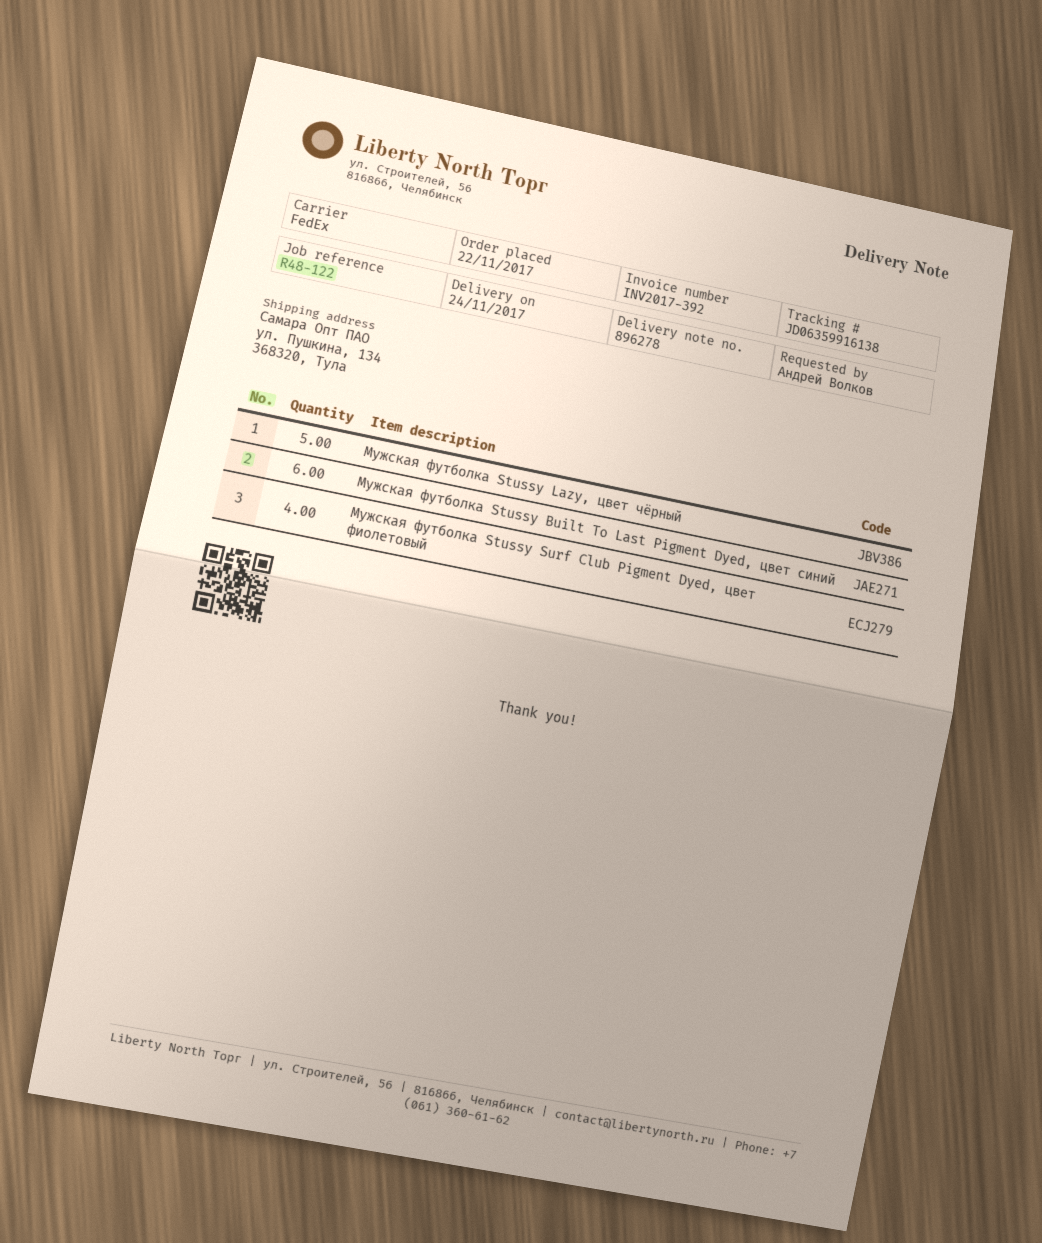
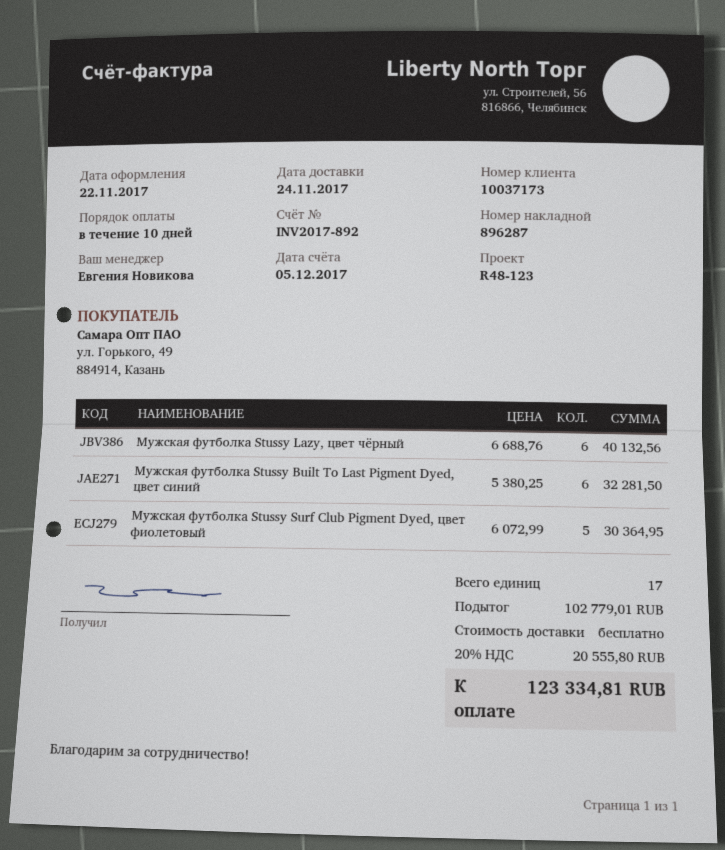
delivery note number: 896278 -> 896287
invoice number: INV2017-392 -> INV2017-892
reference: R48-122 -> R48-123
Мужская футболка Stussy Lazy, цвет чёрный: 5 -> 6
Мужская футболка Stussy Surf Club Pigment Dyed, цвет фиолетовый: 4 -> 5

